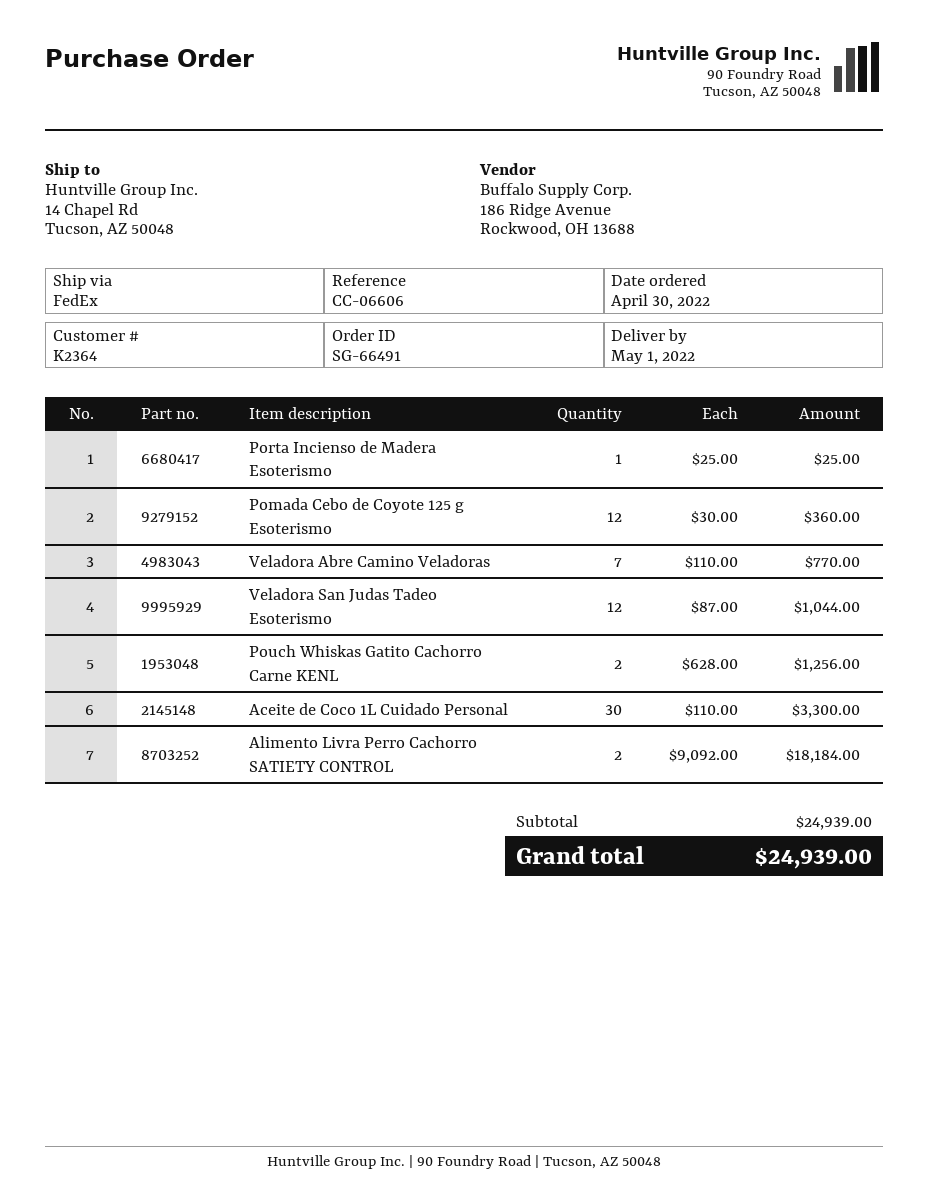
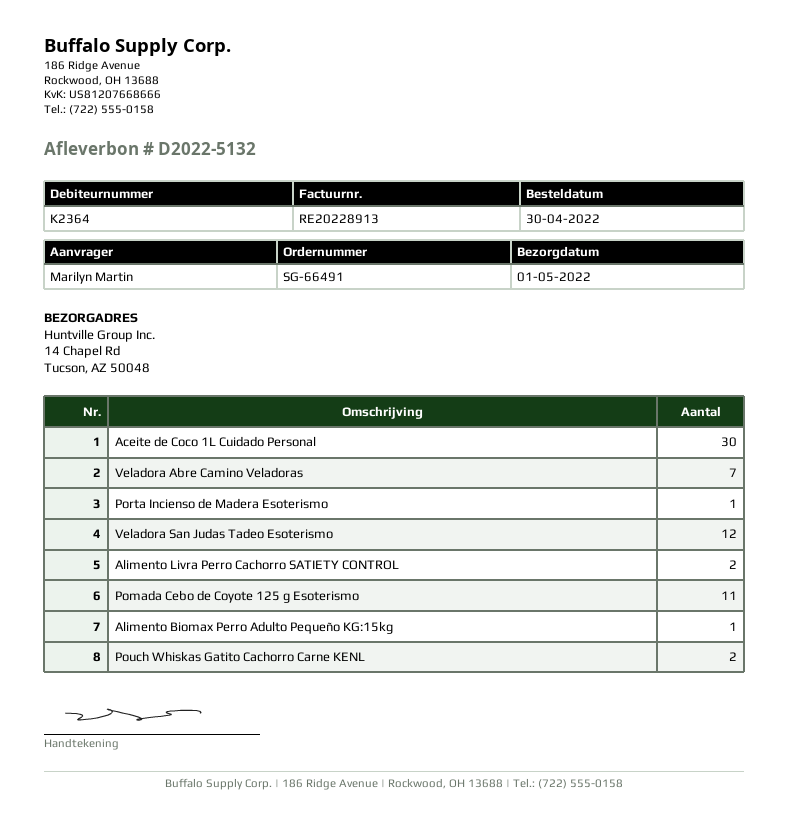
Pomada Cebo de Coyote 125 g Esoterismo: 12 -> 11
Alimento Biomax Perro Adulto Pequeño KG:15kg: none -> 1

